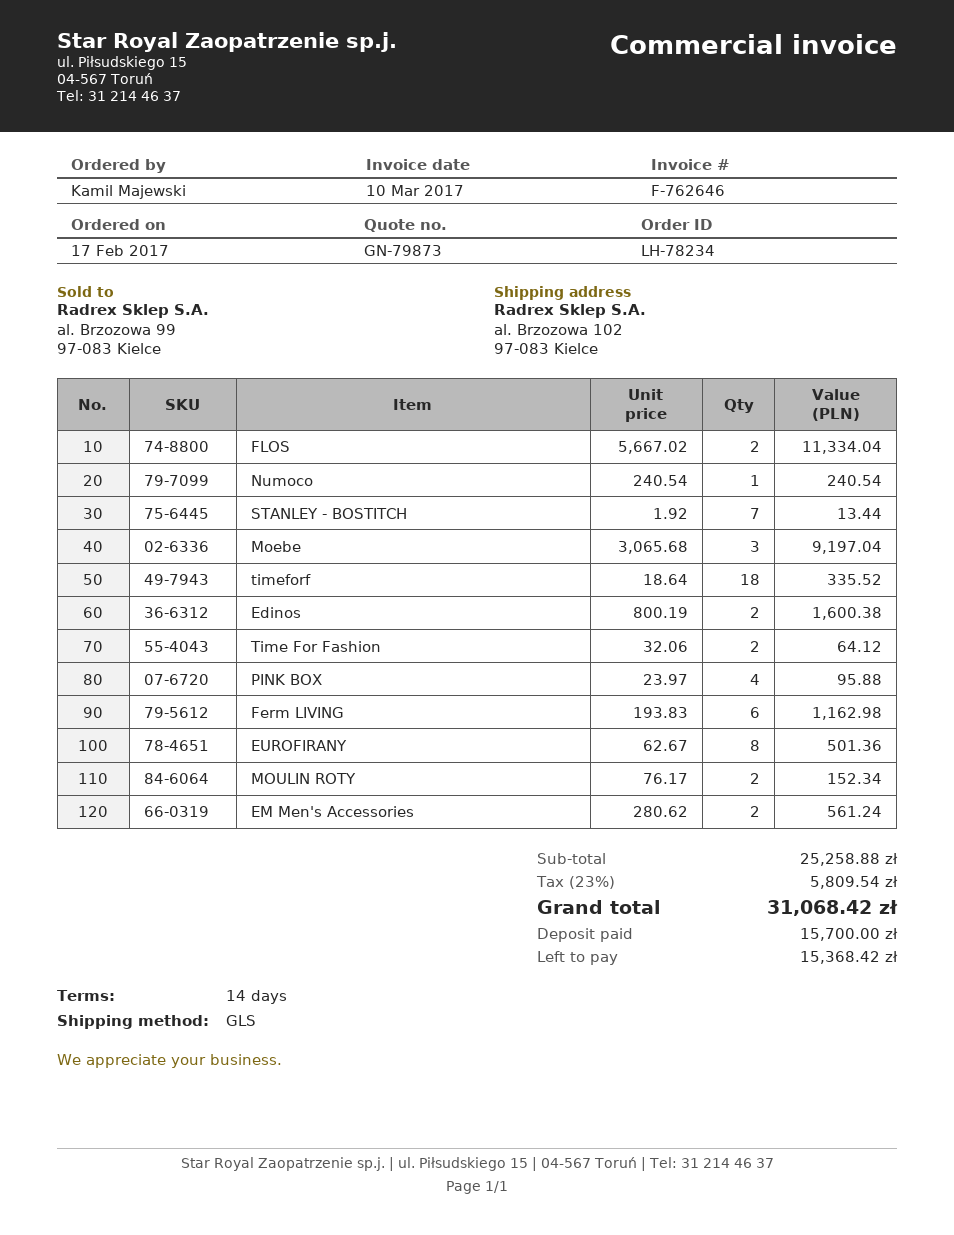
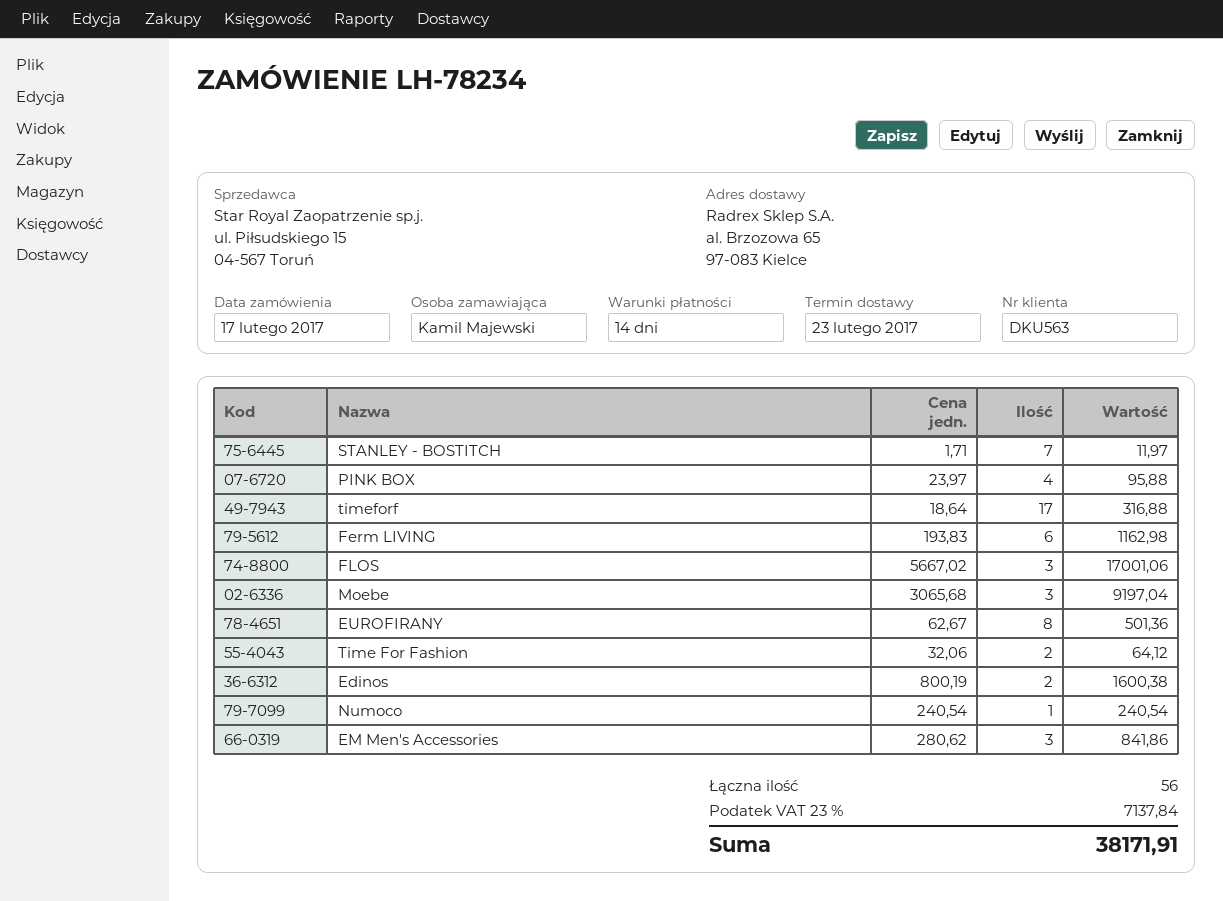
ship to: al. Brzozowa 102, 97-083 Kielce -> al. Brzozowa 65, 97-083 Kielce
FLOS: 2 x 5667.02 = 11334.04 -> 3 x 5667.02 = 17001.06
STANLEY - BOSTITCH: 7 x 1.92 = 13.44 -> 7 x 1.71 = 11.97
timeforf: 18 x 18.64 = 335.52 -> 17 x 18.64 = 316.88
MOULIN ROTY: 2 x 76.17 = 152.34 -> none
EM Men's Accessories: 2 x 280.62 = 561.24 -> 3 x 280.62 = 841.86
tax: 23% = 5809.54 -> 23% = 7137.84
total: 31068.42 -> 38171.91

